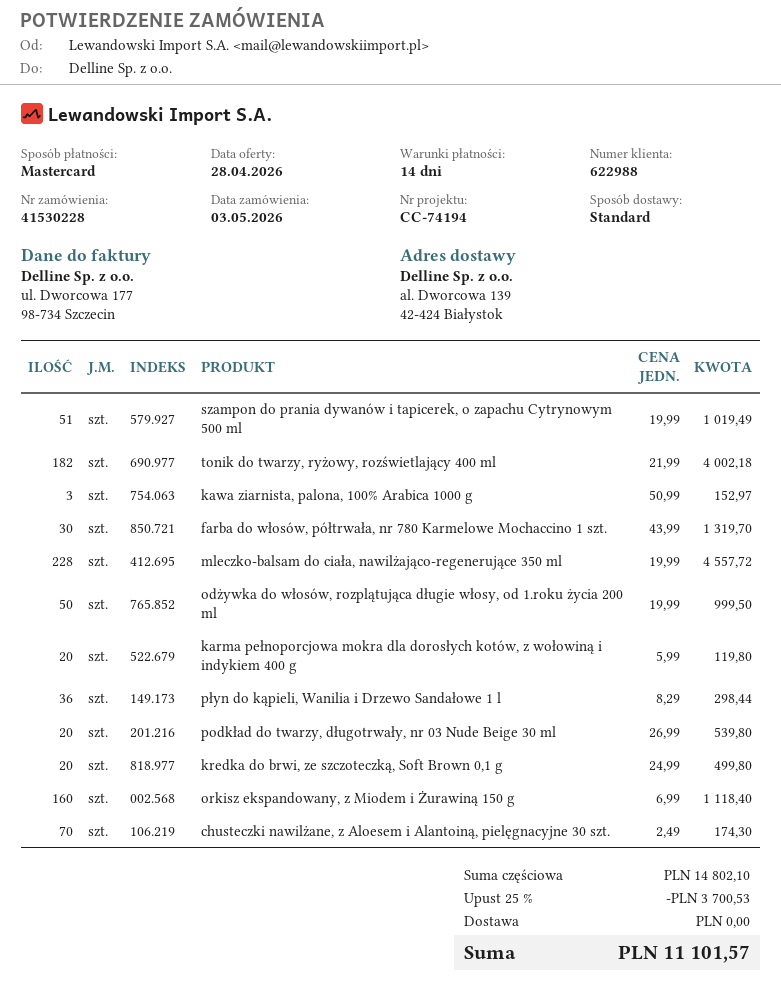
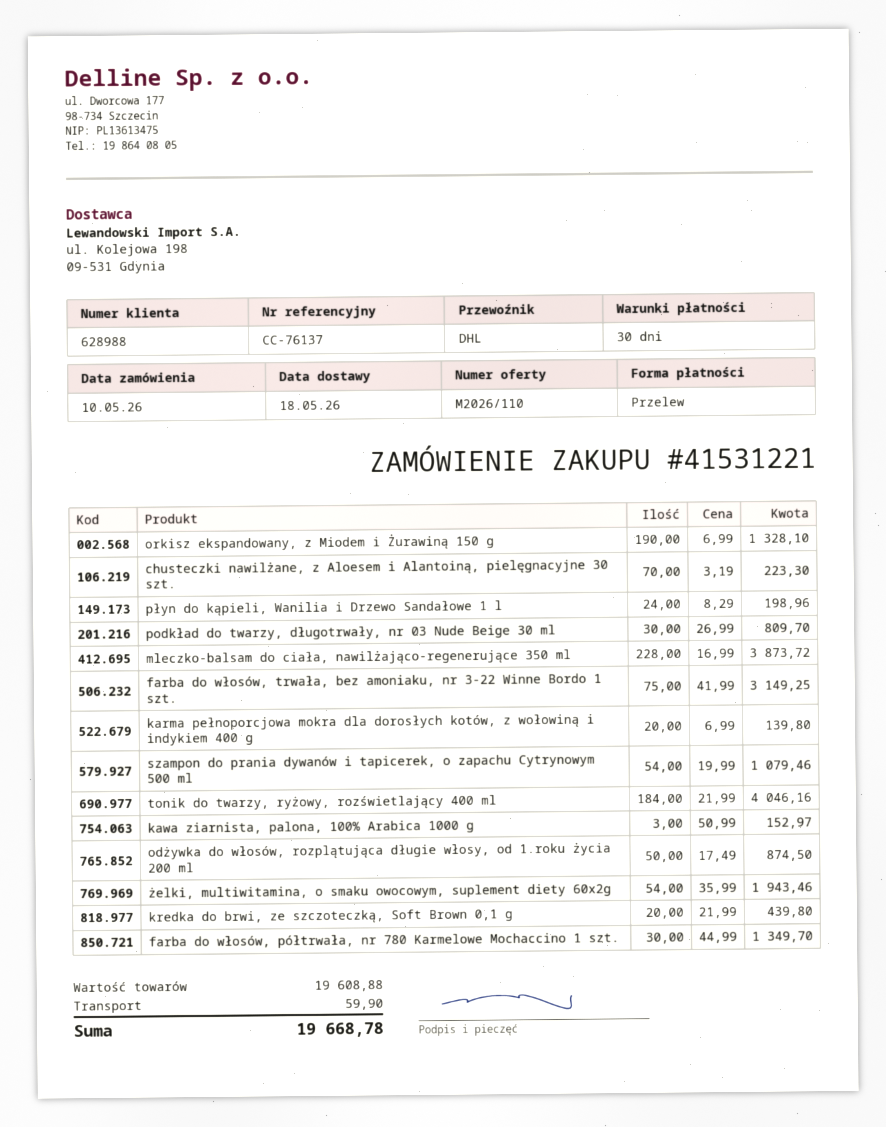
order number: 41530228 -> 41531221
order date: 2026-05-03 -> 2026-05-10
payment terms: 14 days -> 30 days
customer number: 622988 -> 628988
reference: CC-74194 -> CC-76137
payment method: Mastercard -> bank transfer
shipping method: standard -> DHL
szampon do prania dywanów i tapicerek, o zapachu Cytrynowym 500 ml: 51 x 19.99 = 1019.49 -> 54 x 19.99 = 1079.46
tonik do twarzy, ryżowy, rozświetlający 400 ml: 182 x 21.99 = 4002.18 -> 184 x 21.99 = 4046.16
farba do włosów, półtrwała, nr 780 Karmelowe Mochaccino 1 szt.: 30 x 43.99 = 1319.70 -> 30 x 44.99 = 1349.70
mleczko-balsam do ciała, nawilżająco-regenerujące 350 ml: 228 x 19.99 = 4557.72 -> 228 x 16.99 = 3873.72
odżywka do włosów, rozplątująca długie włosy, od 1.roku życia 200 ml: 50 x 19.99 = 999.50 -> 50 x 17.49 = 874.50
karma pełnoporcjowa mokra dla dorosłych kotów, z wołowiną i indykiem 400 g: 20 x 5.99 = 119.80 -> 20 x 6.99 = 139.80
płyn do kąpieli, Wanilia i Drzewo Sandałowe 1 l: 36 x 8.29 = 298.44 -> 24 x 8.29 = 198.96
podkład do twarzy, długotrwały, nr 03 Nude Beige 30 ml: 20 x 26.99 = 539.80 -> 30 x 26.99 = 809.70
kredka do brwi, ze szczoteczką, Soft Brown 0,1 g: 20 x 24.99 = 499.80 -> 20 x 21.99 = 439.80
orkisz ekspandowany, z Miodem i Żurawiną 150 g: 160 x 6.99 = 1118.40 -> 190 x 6.99 = 1328.10
chusteczki nawilżane, z Aloesem i Alantoiną, pielęgnacyjne 30 szt.: 70 x 2.49 = 174.30 -> 70 x 3.19 = 223.30
farba do włosów, trwała, bez amoniaku, nr 3-22 Winne Bordo 1 szt.: none -> 75 x 41.99 = 3149.25
żelki, multiwitamina, o smaku owocowym, suplement diety 60x2g: none -> 54 x 35.99 = 1943.46
subtotal: 14802.10 -> 19608.88
discount: 25% = 3700.53 -> none
shipping: 0.00 -> 59.90
total: 11101.57 -> 19668.78

